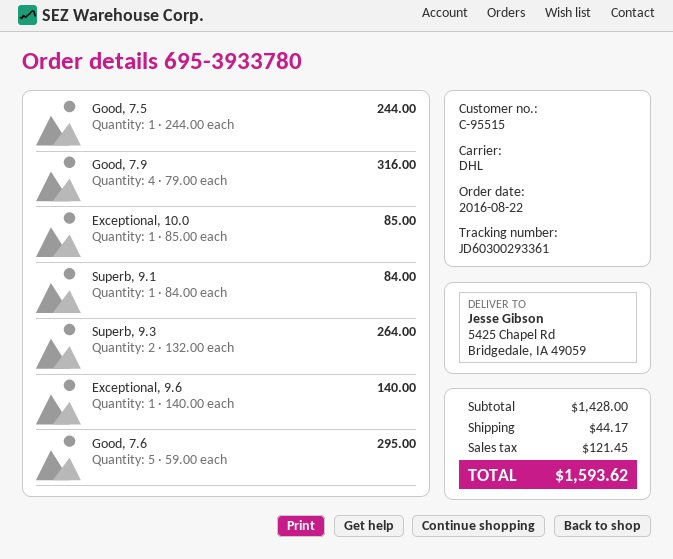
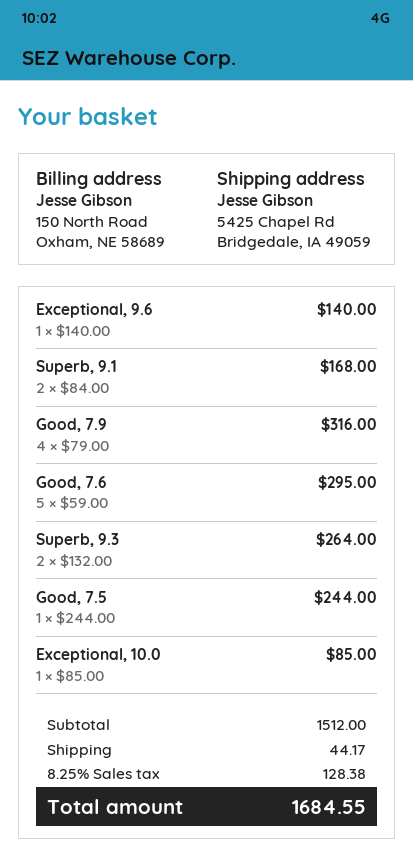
Superb, 9.1: 1 x 84.00 = 84.00 -> 2 x 84.00 = 168.00
subtotal: 1428.00 -> 1512.00
tax: 121.45 -> 128.38
total: 1593.62 -> 1684.55

